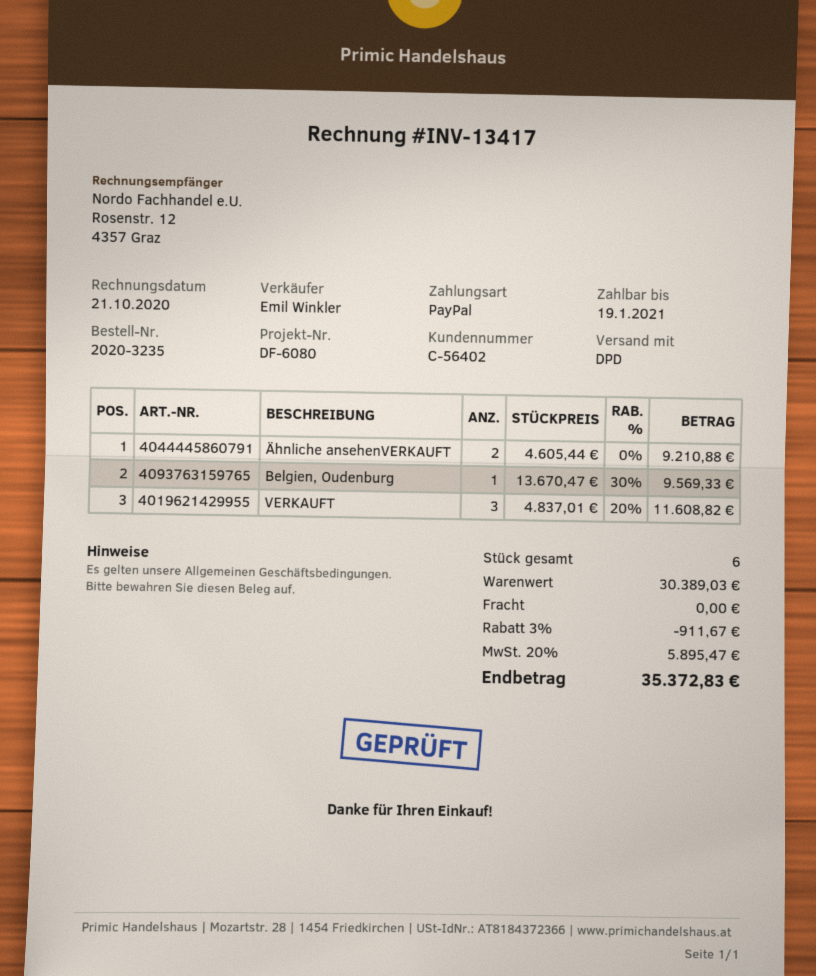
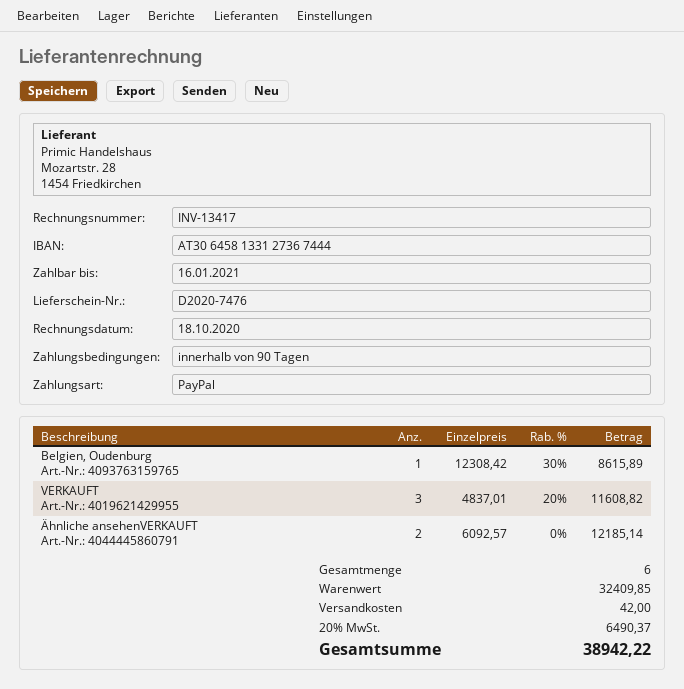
invoice date: 2020-10-21 -> 2020-10-18
due date: 2021-01-19 -> 2021-01-16
Ähnliche ansehenVERKAUFT: 2 x 4605.44 = 9210.88 -> 2 x 6092.57 = 12185.14
Belgien, Oudenburg: 1 x 13670.47 - 30% = 9569.33 -> 1 x 12308.42 - 30% = 8615.89
subtotal: 30389.03 -> 32409.85
discount: 3% = 911.67 -> none
shipping: 0.00 -> 42.00
tax: 20% = 5895.47 -> 20% = 6490.37
total: 35372.83 -> 38942.22

